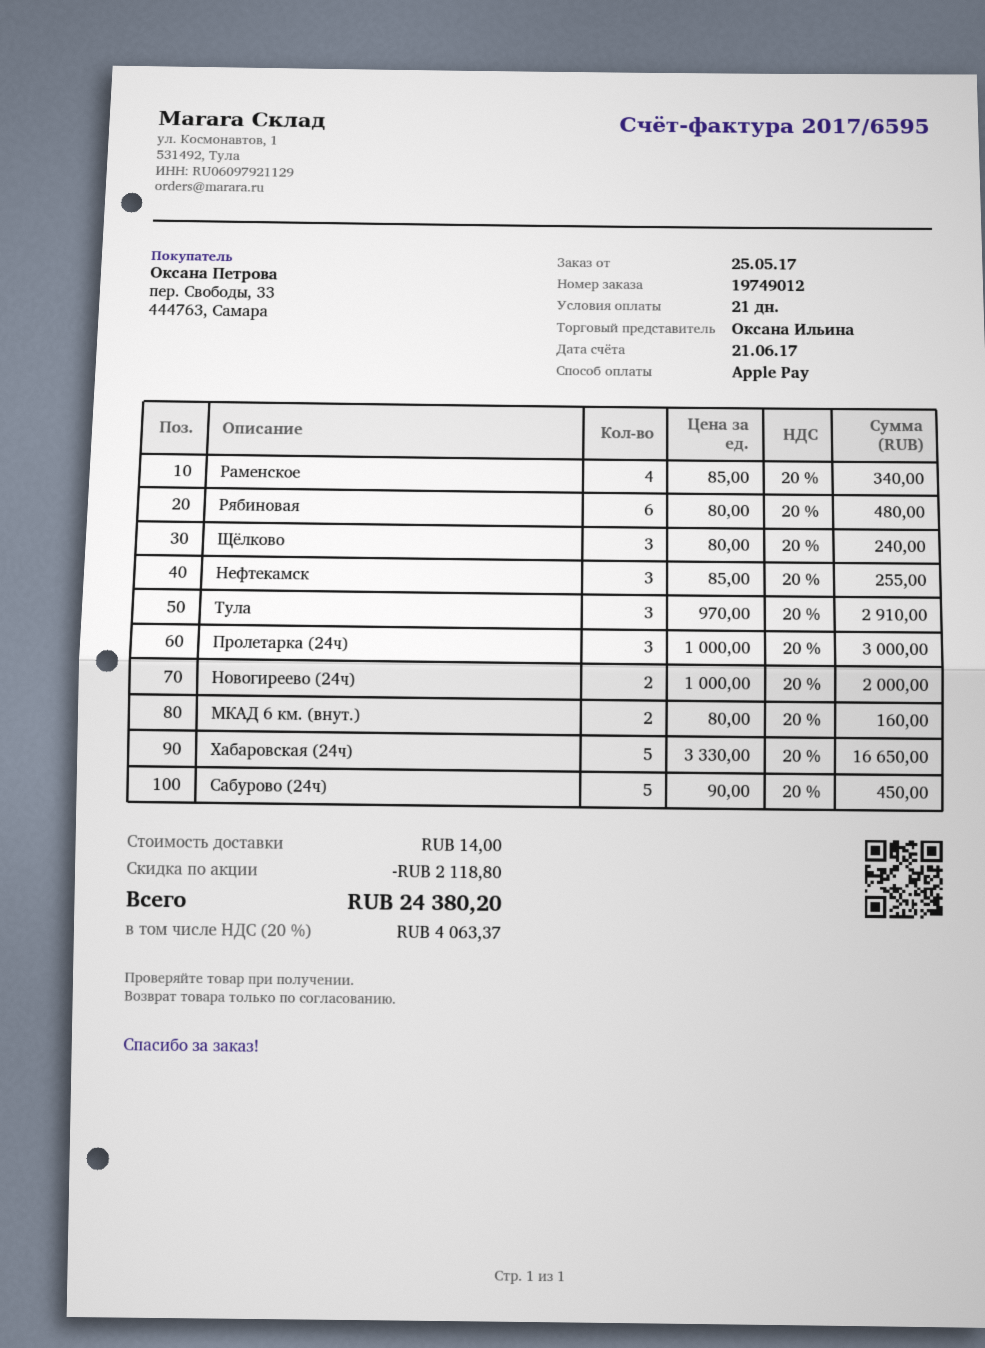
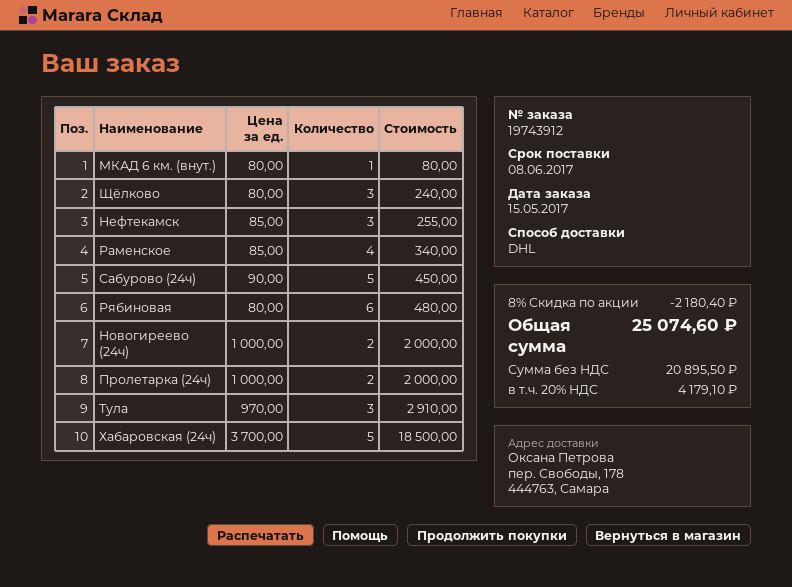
order number: 19749012 -> 19743912
order date: 2017-05-25 -> 2017-05-15
Пролетарка (24ч): 3 x 1000.00 = 3000.00 -> 2 x 1000.00 = 2000.00
МКАД 6 км. (внут.): 2 x 80.00 = 160.00 -> 1 x 80.00 = 80.00
Хабаровская (24ч): 5 x 3330.00 = 16650.00 -> 5 x 3700.00 = 18500.00
discount: 2118.80 -> 2180.40
shipping: 14.00 -> none
tax: 20% = 4063.37 -> 20% = 4179.10
total: 24380.20 -> 25074.60

